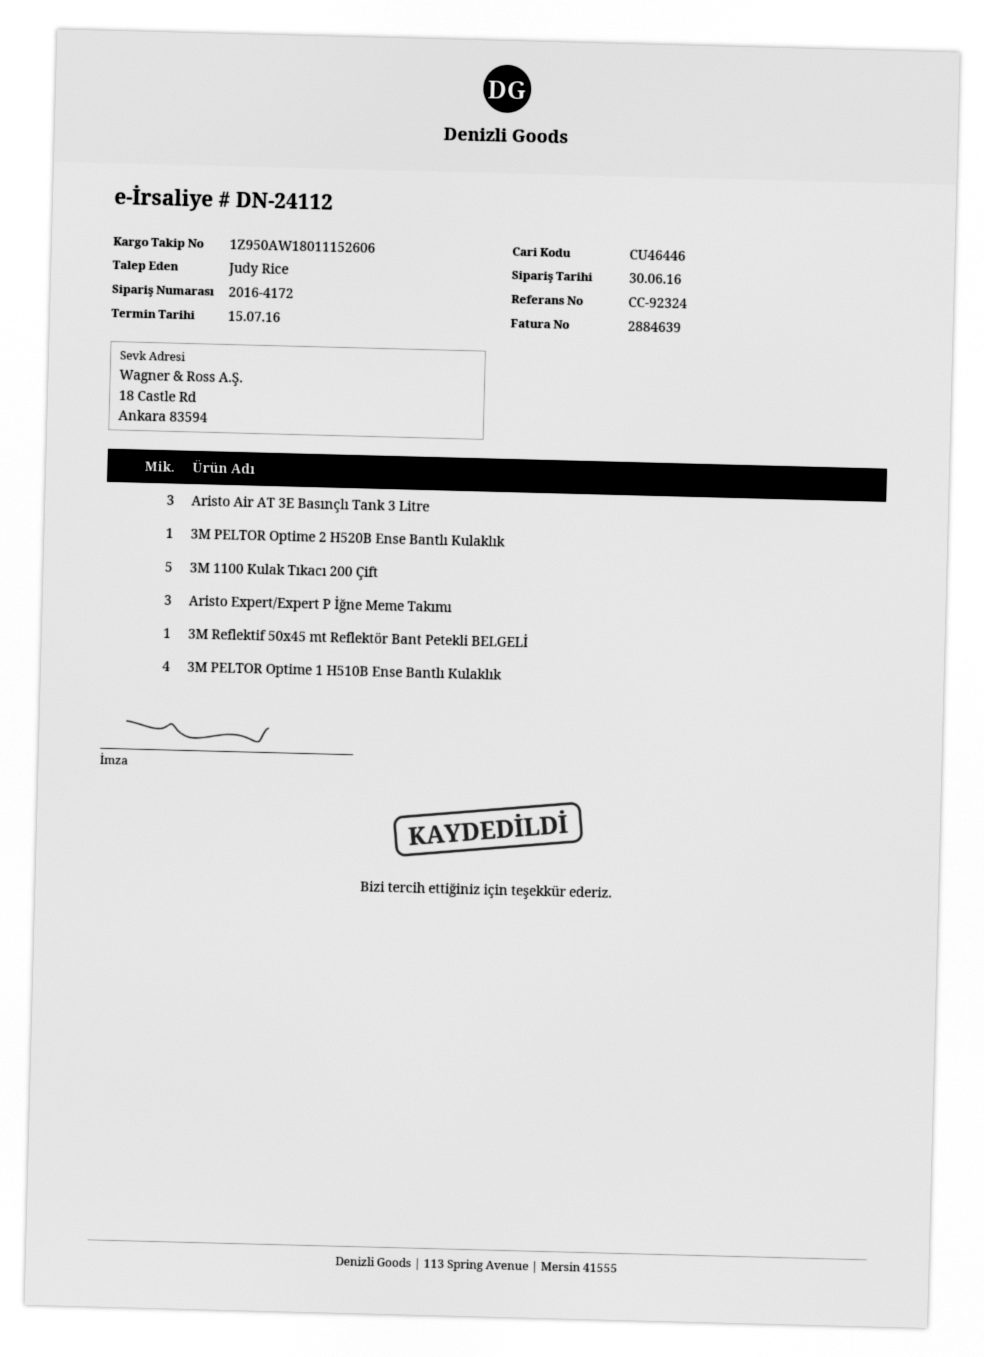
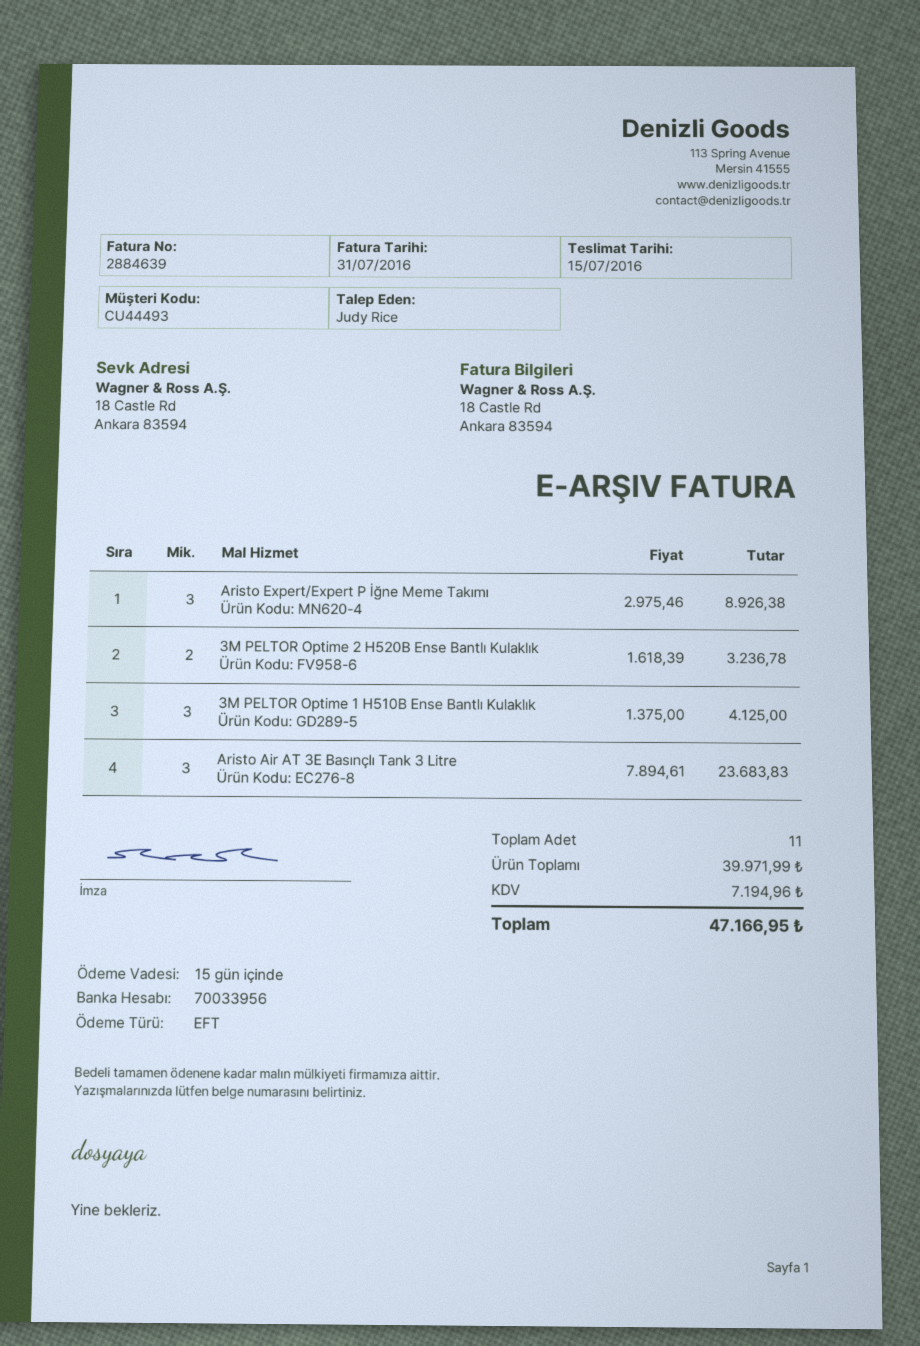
customer number: CU46446 -> CU44493
3M PELTOR Optime 2 H520B Ense Bantlı Kulaklık: 1 -> 2
3M 1100 Kulak Tıkacı 200 Çift: 5 -> none
3M Reflektif 50x45 mt Reflektör Bant Petekli BELGELİ: 1 -> none
3M PELTOR Optime 1 H510B Ense Bantlı Kulaklık: 4 -> 3

